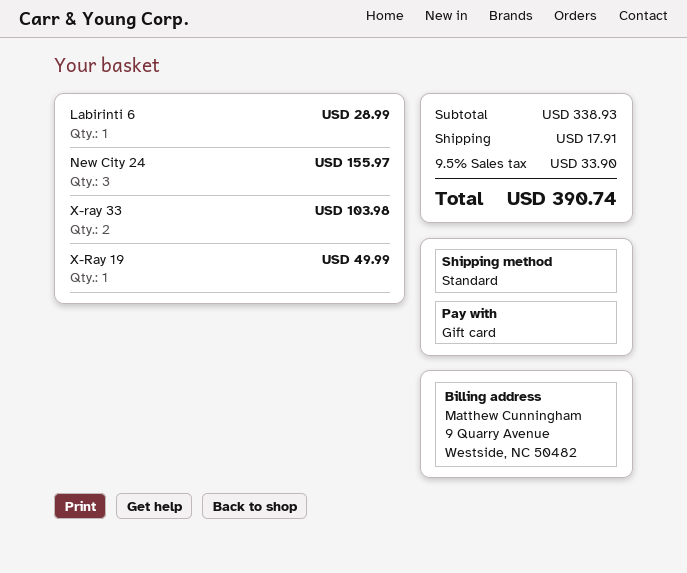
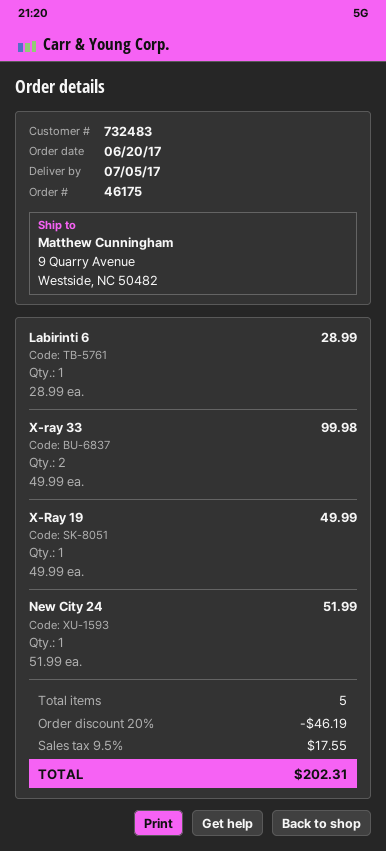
New City 24: 3 for 155.97 -> 1 for 51.99
X-ray 33: 2 for 103.98 -> 2 for 99.98
discount: none -> 20% = 46.19
shipping: 17.91 -> none
tax: 9.5% = 33.90 -> 9.5% = 17.55
total: 390.74 -> 202.31

